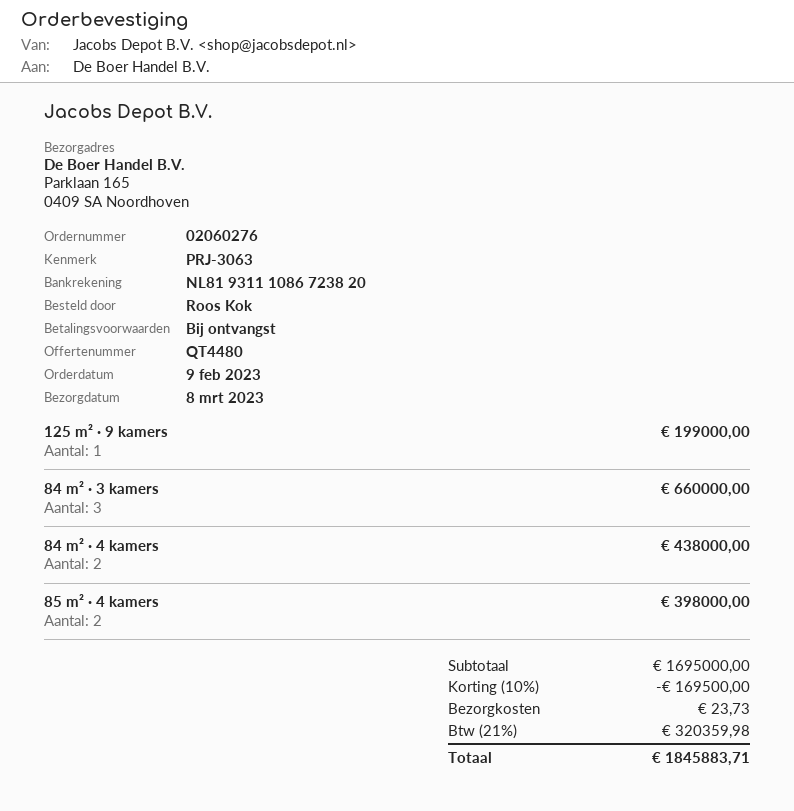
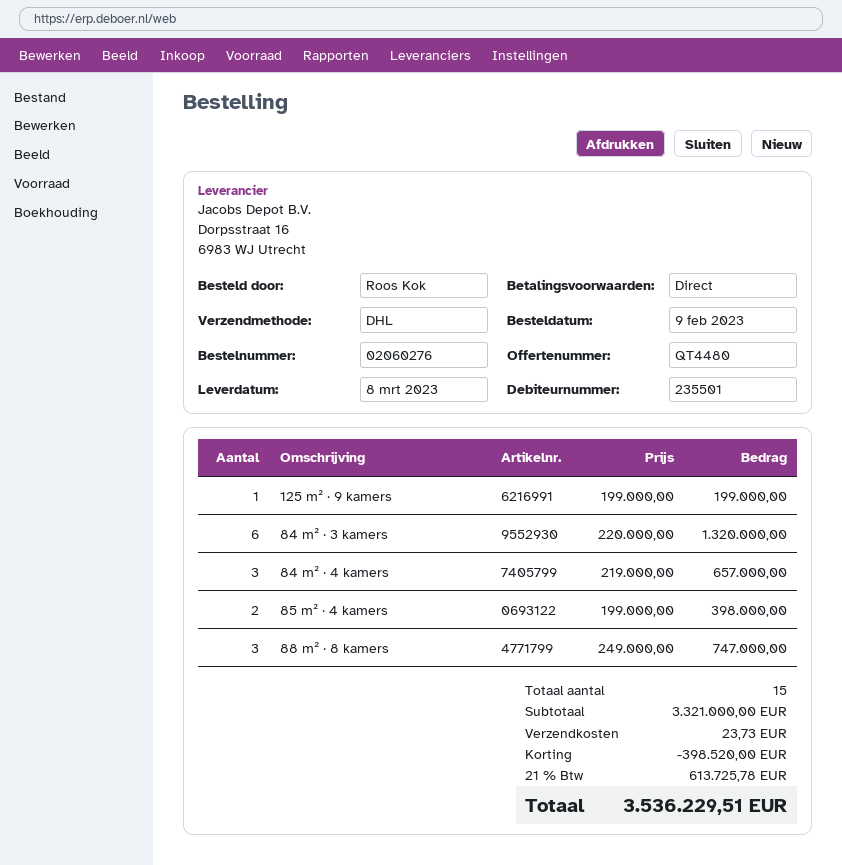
84 m² · 3 kamers: 3 for 660000.00 -> 6 for 1320000.00
84 m² · 4 kamers: 2 for 438000.00 -> 3 for 657000.00
88 m² · 8 kamers: none -> 3 for 747000.00
subtotal: 1695000.00 -> 3321000.00
discount: 169500.00 -> 398520.00
tax: 21% = 320359.98 -> 21% = 613725.78
total: 1845883.71 -> 3536229.51

